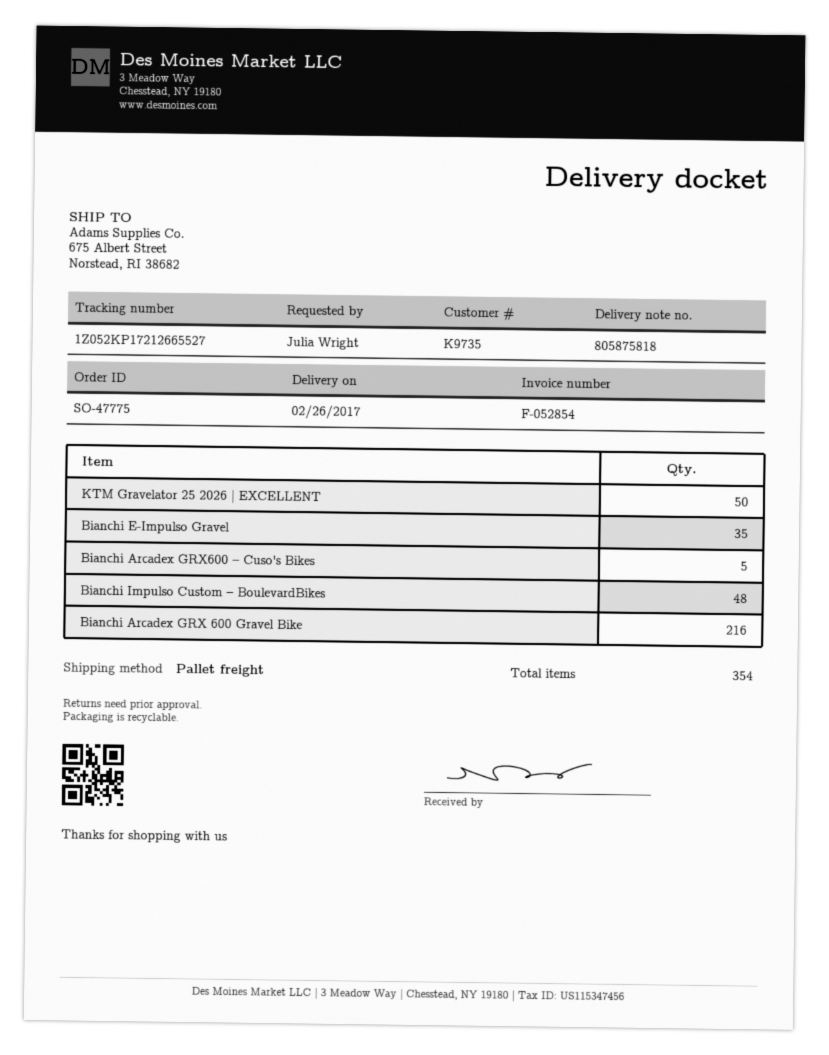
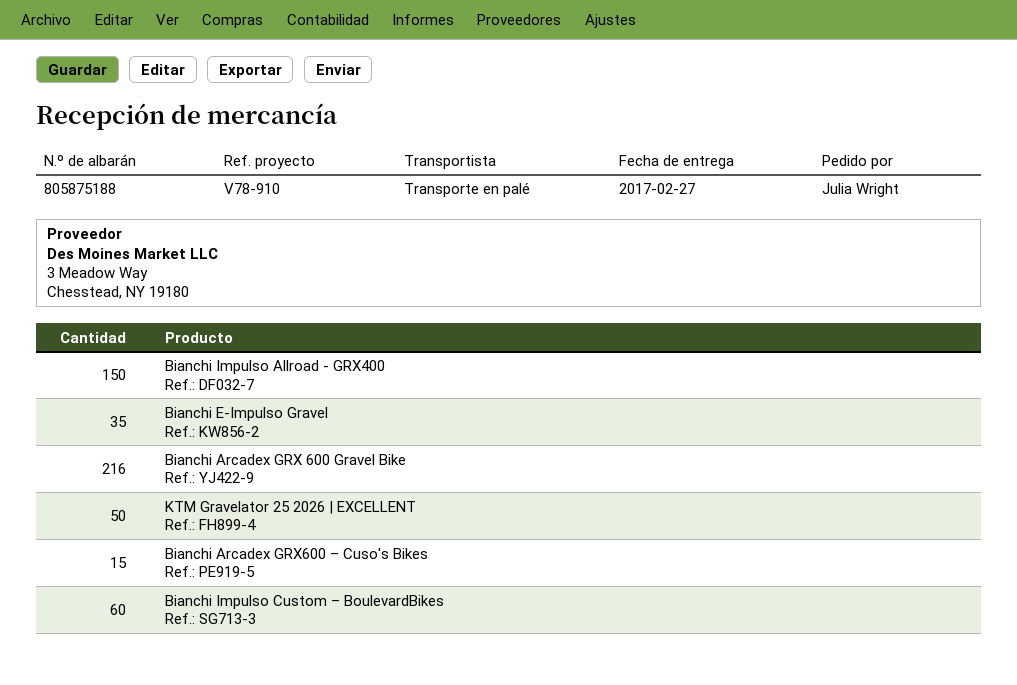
delivery note number: 805875818 -> 805875188
delivery date: 2017-02-26 -> 2017-02-27
Bianchi Arcadex GRX600 – Cuso's Bikes: 5 -> 15
Bianchi Impulso Custom – BoulevardBikes: 48 -> 60
Bianchi Impulso Allroad - GRX400: none -> 150

